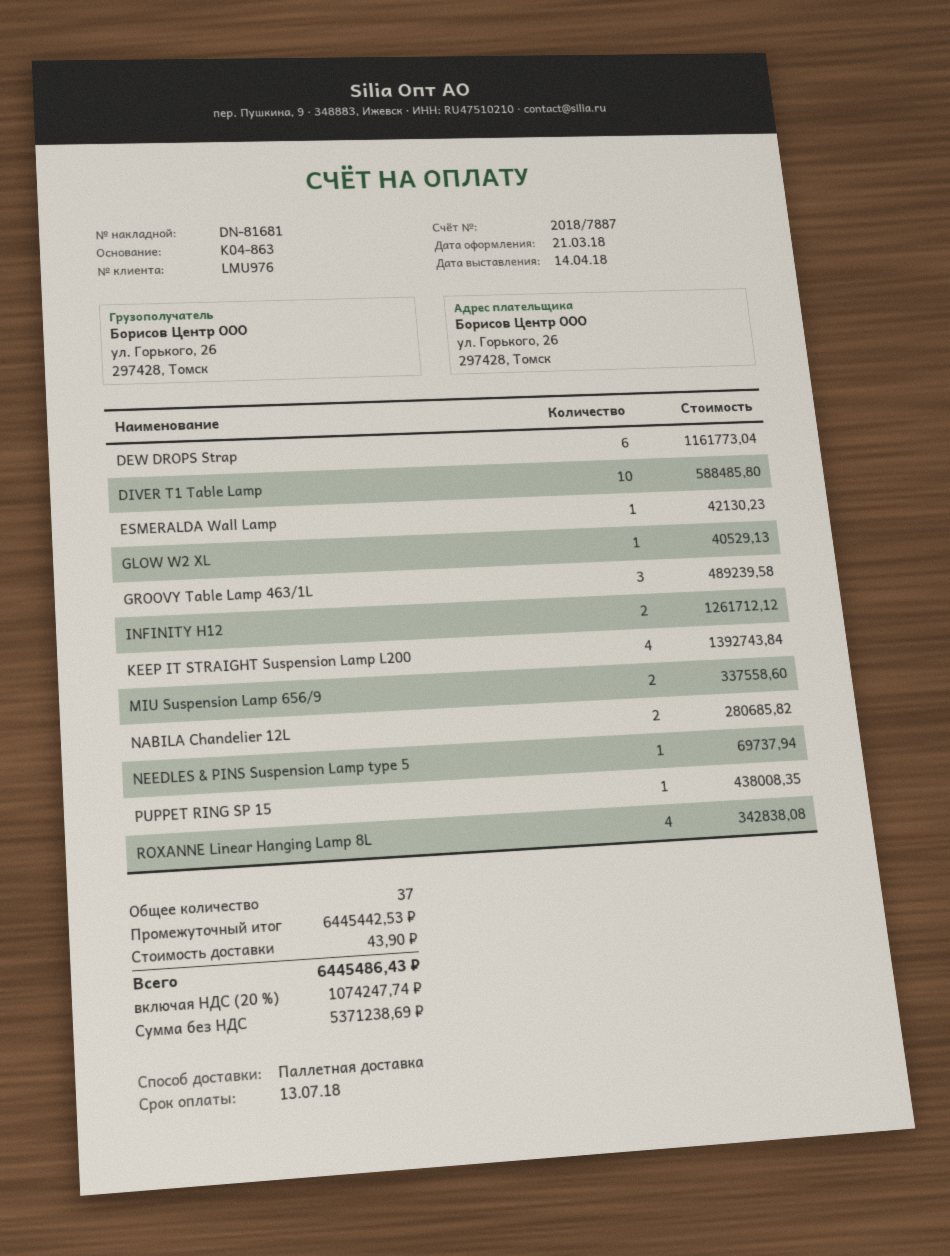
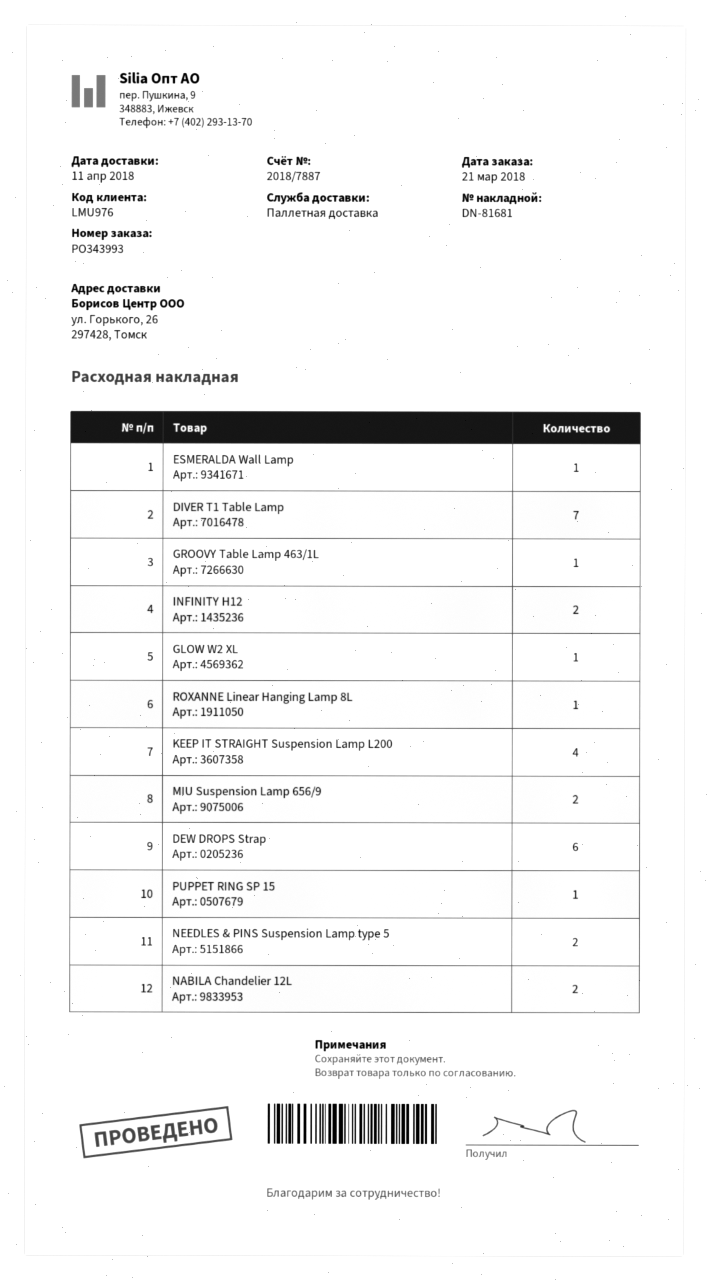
DIVER T1 Table Lamp: 10 -> 7
GROOVY Table Lamp 463/1L: 3 -> 1
NEEDLES & PINS Suspension Lamp type 5: 1 -> 2
ROXANNE Linear Hanging Lamp 8L: 4 -> 1

